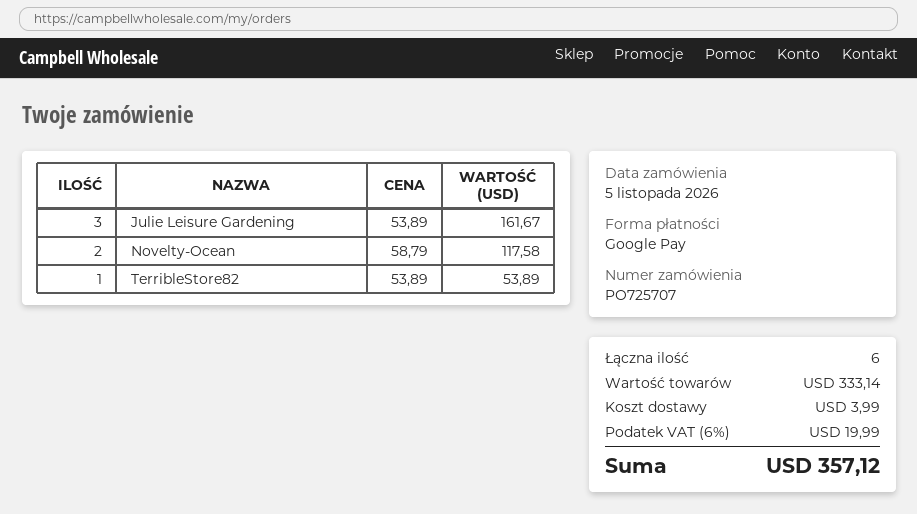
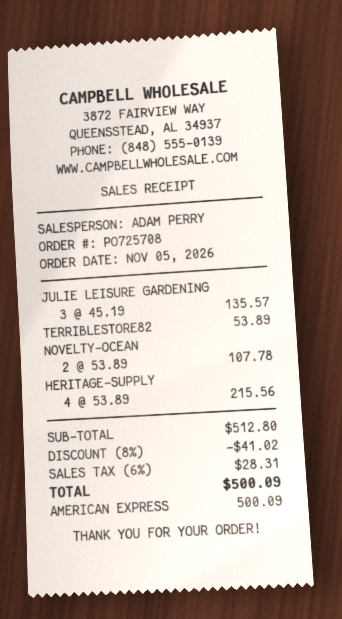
order number: PO725707 -> PO725708
payment method: Google Pay -> American Express
Julie Leisure Gardening: 3 x 53.89 = 161.67 -> 3 x 45.19 = 135.57
Novelty-Ocean: 2 x 58.79 = 117.58 -> 2 x 53.89 = 107.78
HERITAGE-SUPPLY: none -> 4 x 53.89 = 215.56
subtotal: 333.14 -> 512.80
discount: none -> 8% = 41.02
shipping: 3.99 -> none
tax: 6% = 19.99 -> 6% = 28.31
total: 357.12 -> 500.09

